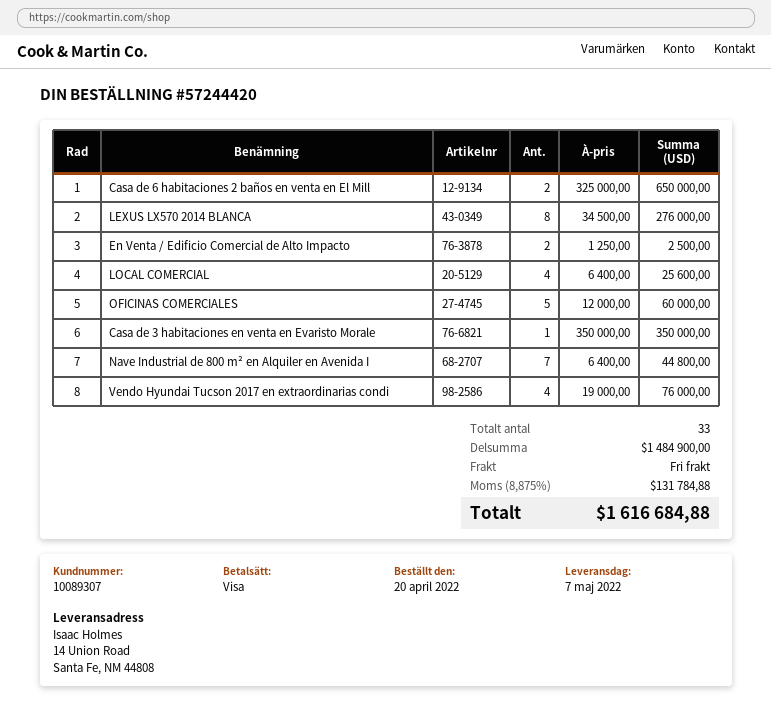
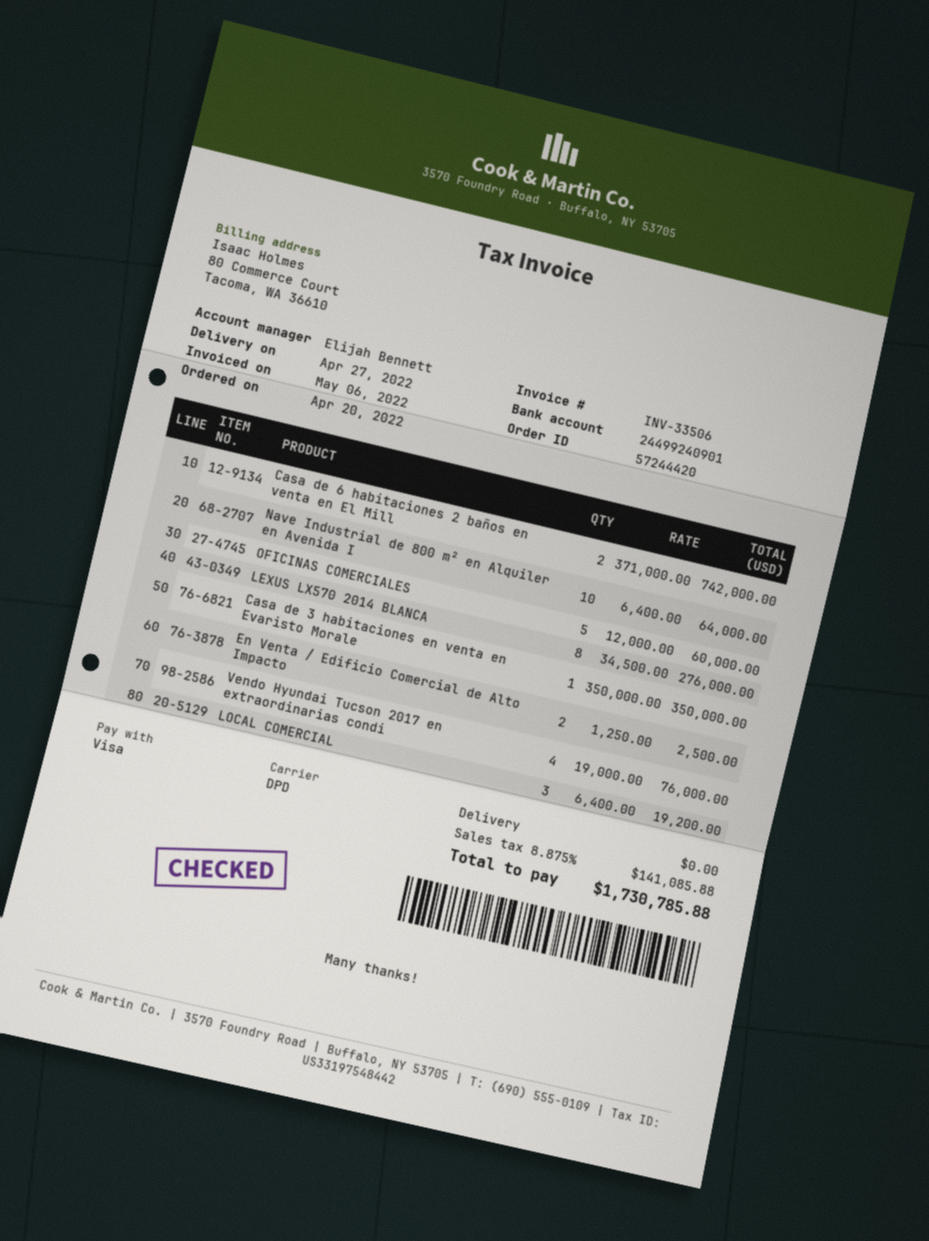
delivery date: 2022-05-07 -> 2022-04-27
Casa de 6 habitaciones 2 baños en venta en El Mill: 2 x 325000.00 = 650000.00 -> 2 x 371000.00 = 742000.00
LOCAL COMERCIAL: 4 x 6400.00 = 25600.00 -> 3 x 6400.00 = 19200.00
Nave Industrial de 800 m² en Alquiler en Avenida I: 7 x 6400.00 = 44800.00 -> 10 x 6400.00 = 64000.00
tax: 8.875% = 131784.88 -> 8.875% = 141085.88
total: 1616684.88 -> 1730785.88

